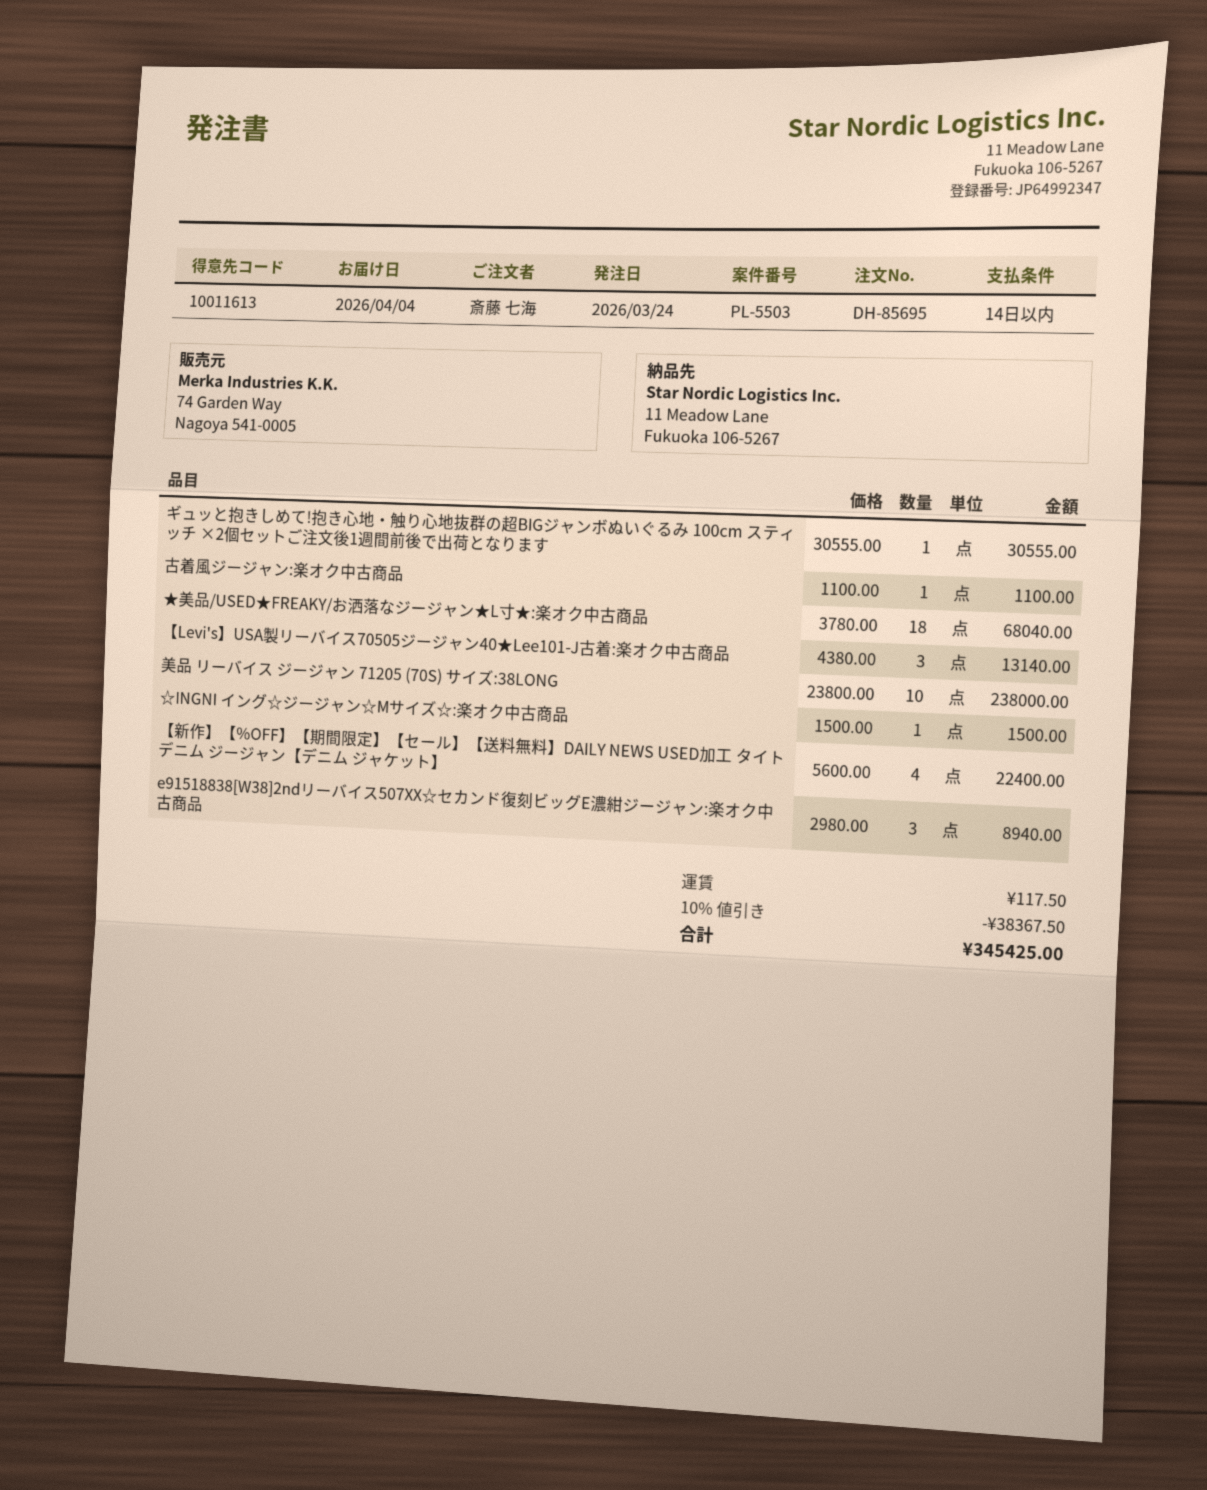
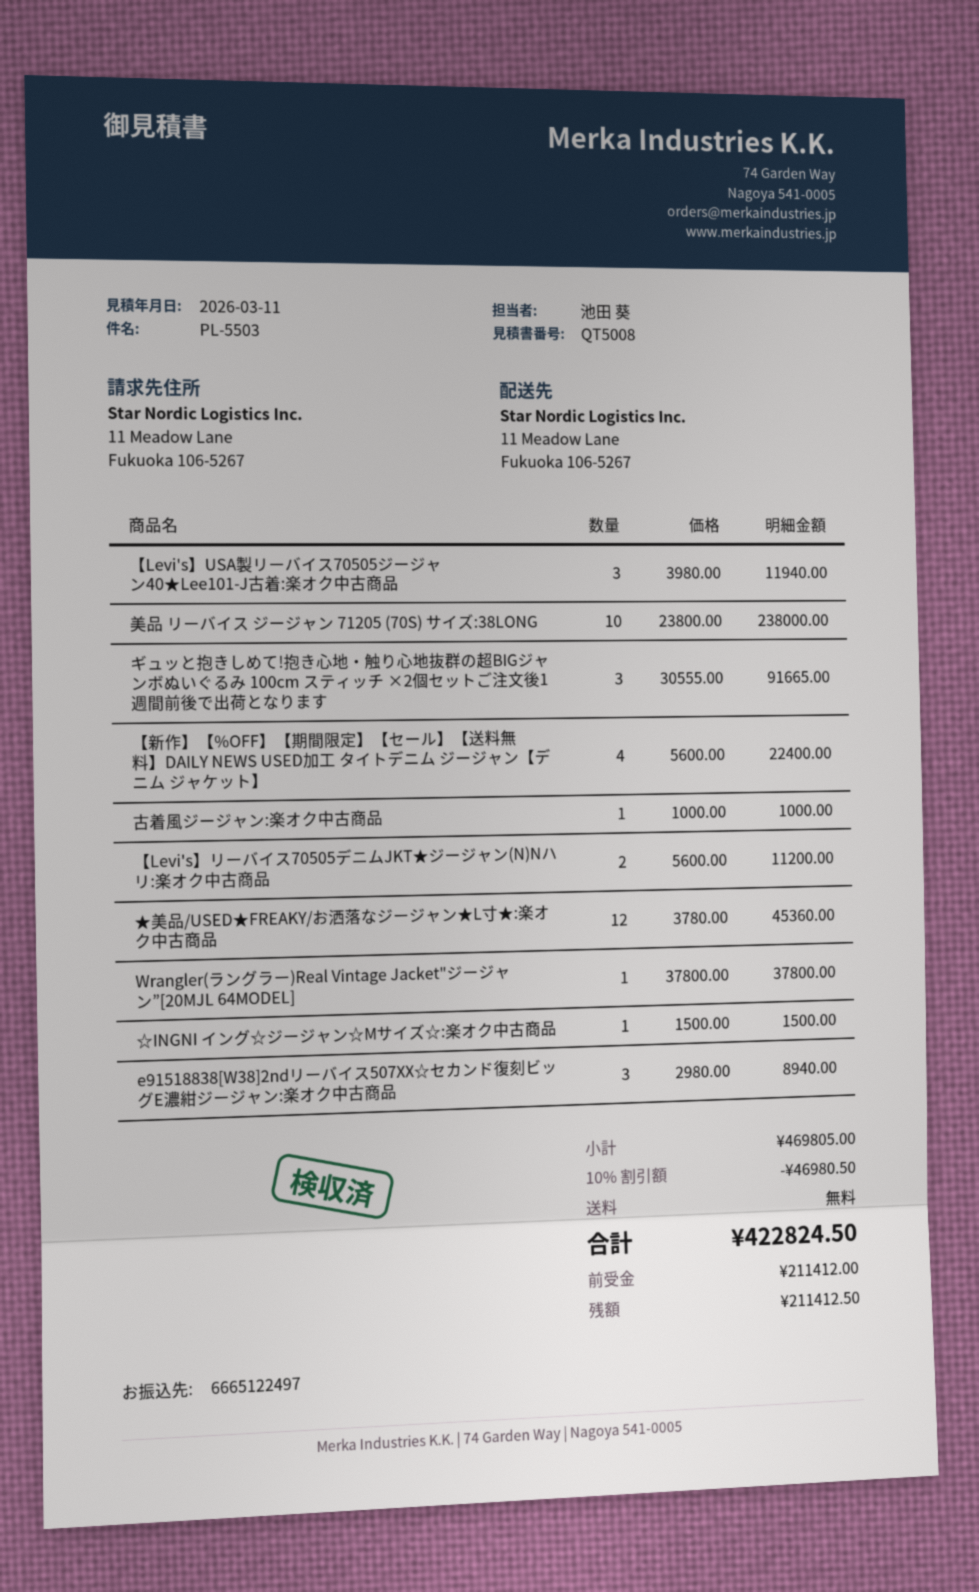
ギュッと抱きしめて!抱き心地・触り心地抜群の超BIGジャンボぬいぐるみ 100cm スティッチ ×2個セットご注文後1週間前後で出荷となります: 1 x 30555.00 = 30555.00 -> 3 x 30555.00 = 91665.00
古着風ジージャン:楽オク中古商品: 1 x 1100.00 = 1100.00 -> 1 x 1000.00 = 1000.00
★美品/USED★FREAKY/お洒落なジージャン★L寸★:楽オク中古商品: 18 x 3780.00 = 68040.00 -> 12 x 3780.00 = 45360.00
【Levi's】USA製リーバイス70505ジージャン40★Lee101-J古着:楽オク中古商品: 3 x 4380.00 = 13140.00 -> 3 x 3980.00 = 11940.00
【Levi's】リーバイス70505デニムJKT★ジージャン(N)Nハリ:楽オク中古商品: none -> 2 x 5600.00 = 11200.00
Wrangler(ラングラー)Real Vintage Jacket"ジージャン”[20MJL 64MODEL]: none -> 1 x 37800.00 = 37800.00
discount: 10% = 38367.50 -> 10% = 46980.50
shipping: 117.50 -> 0.00
total: 345425.00 -> 422824.50

